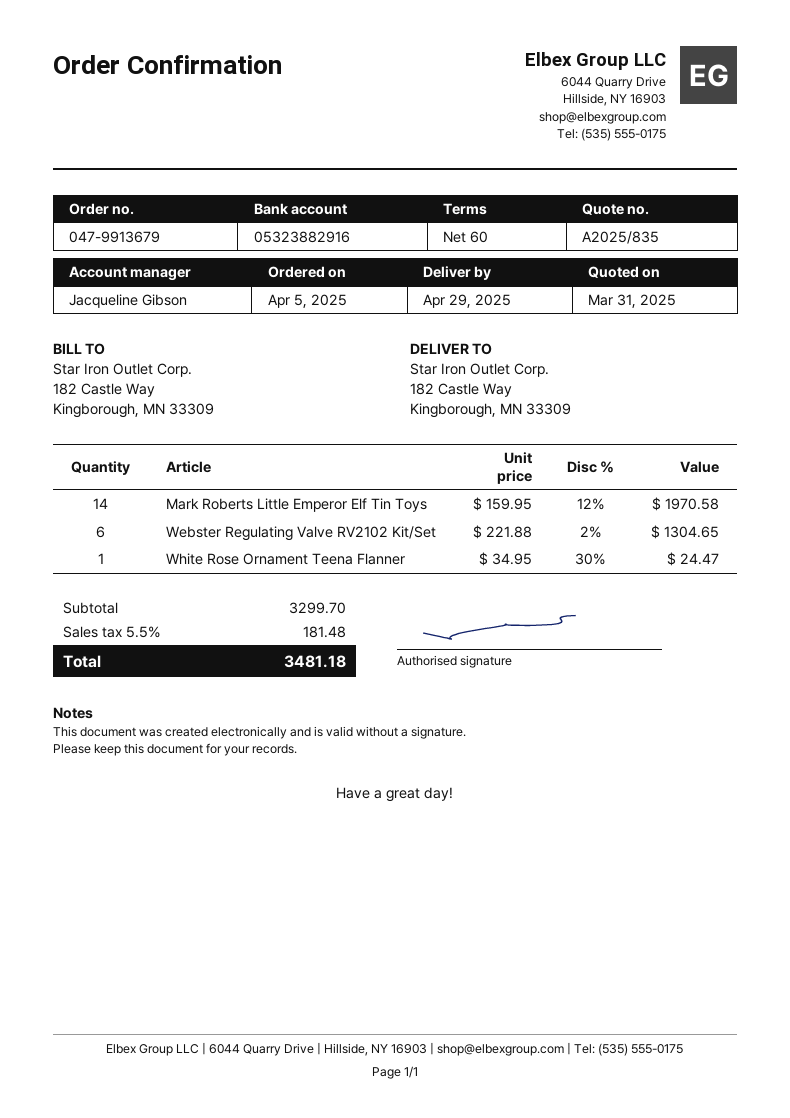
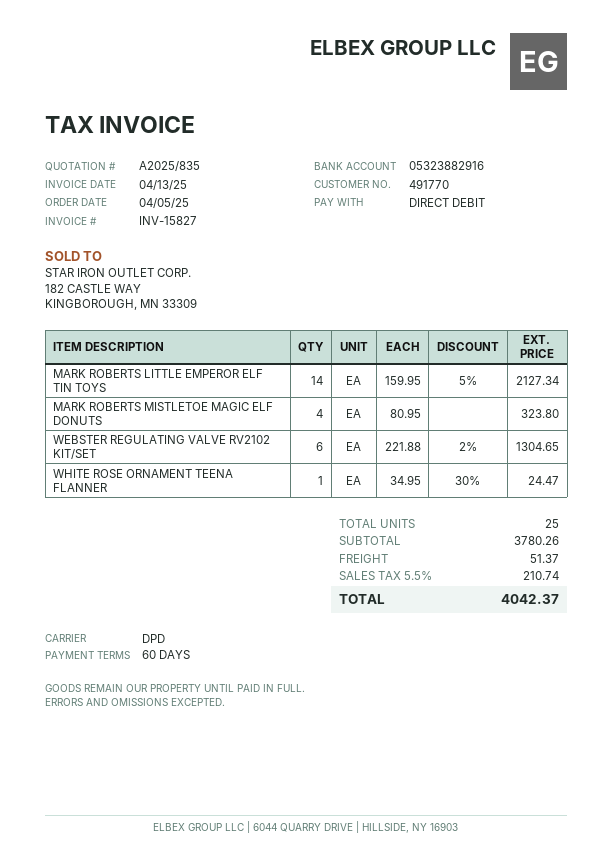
Mark Roberts Little Emperor Elf Tin Toys: 14 x 159.95 - 12% = 1970.58 -> 14 x 159.95 - 5% = 2127.34
MARK ROBERTS MISTLETOE MAGIC ELF DONUTS: none -> 4 x 80.95 = 323.80
subtotal: 3299.70 -> 3780.26
shipping: none -> 51.37
tax: 5.5% = 181.48 -> 5.5% = 210.74
total: 3481.18 -> 4042.37

